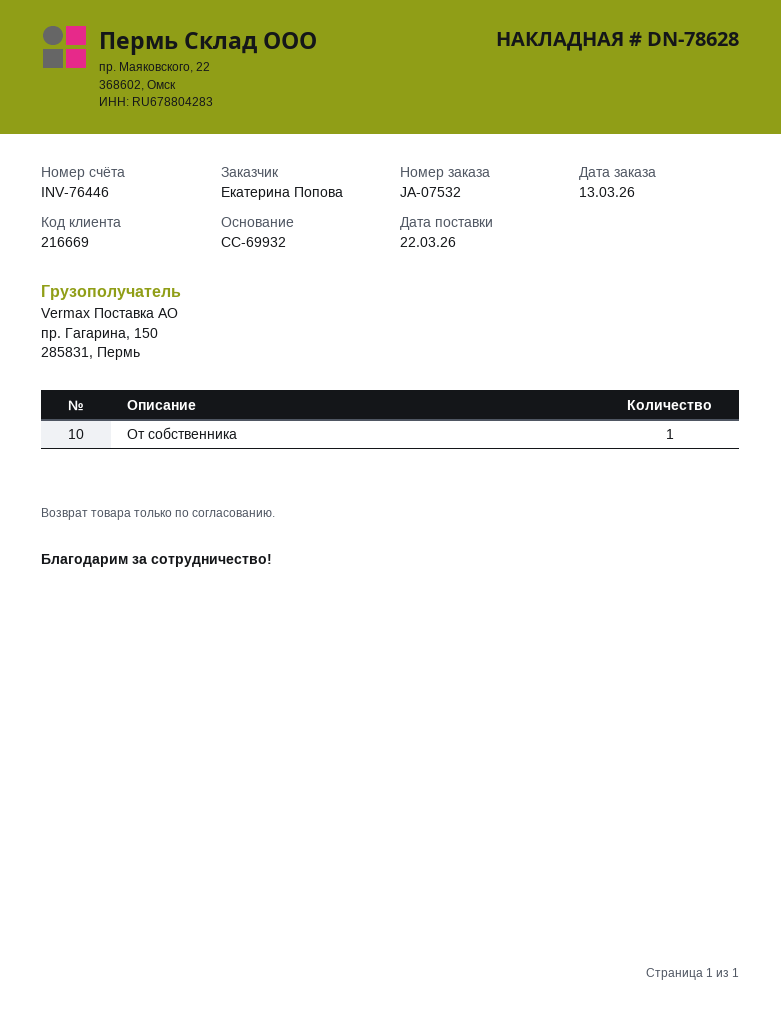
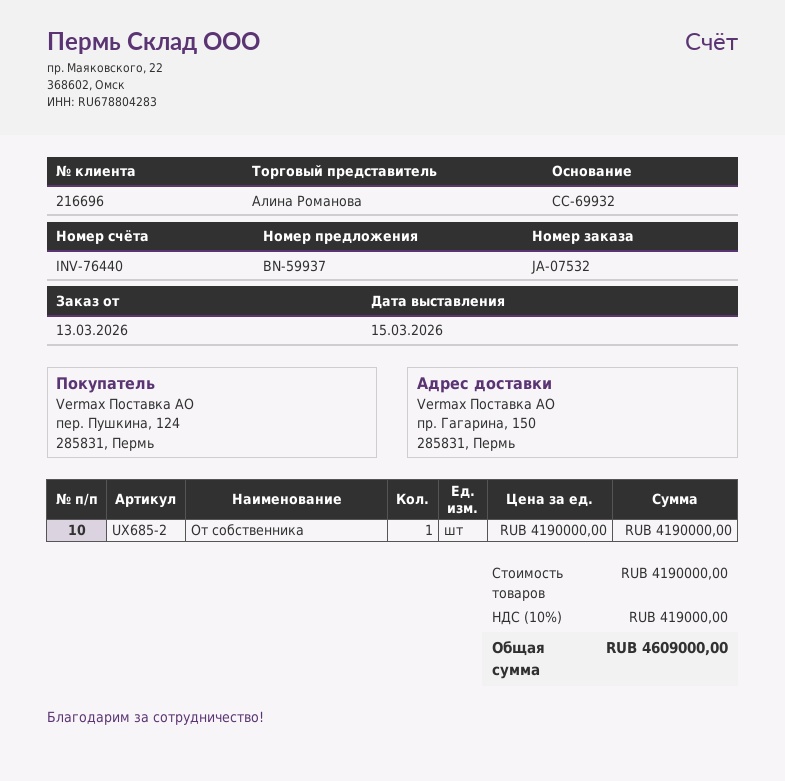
invoice number: INV-76446 -> INV-76440
customer number: 216669 -> 216696

